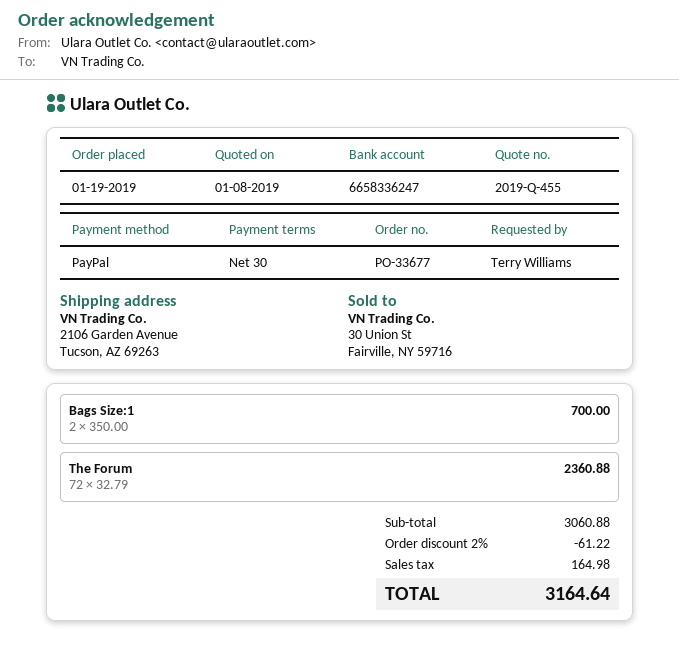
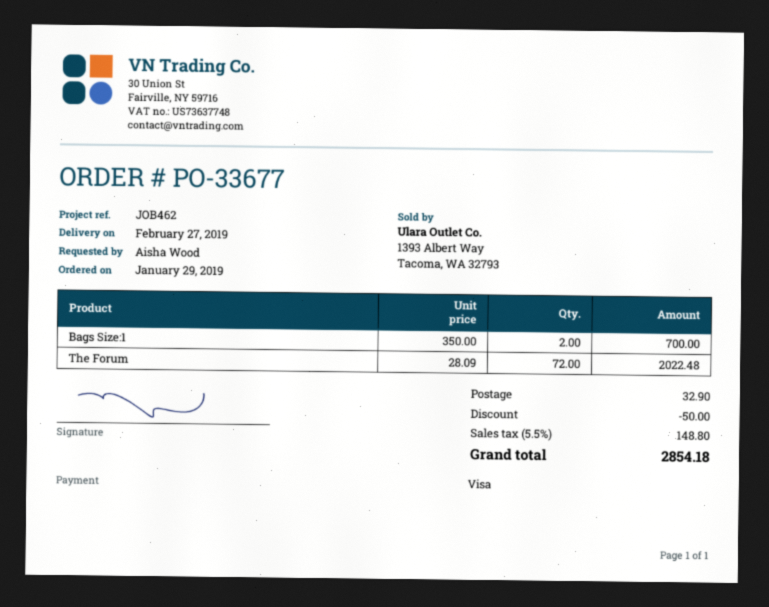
order date: 2019-01-19 -> 2019-01-29
ordered by: Terry Williams -> Aisha Wood
payment method: PayPal -> Visa
The Forum: 72 x 32.79 = 2360.88 -> 72 x 28.09 = 2022.48
discount: 61.22 -> 50.00
shipping: none -> 32.90
tax: 164.98 -> 148.80
total: 3164.64 -> 2854.18

